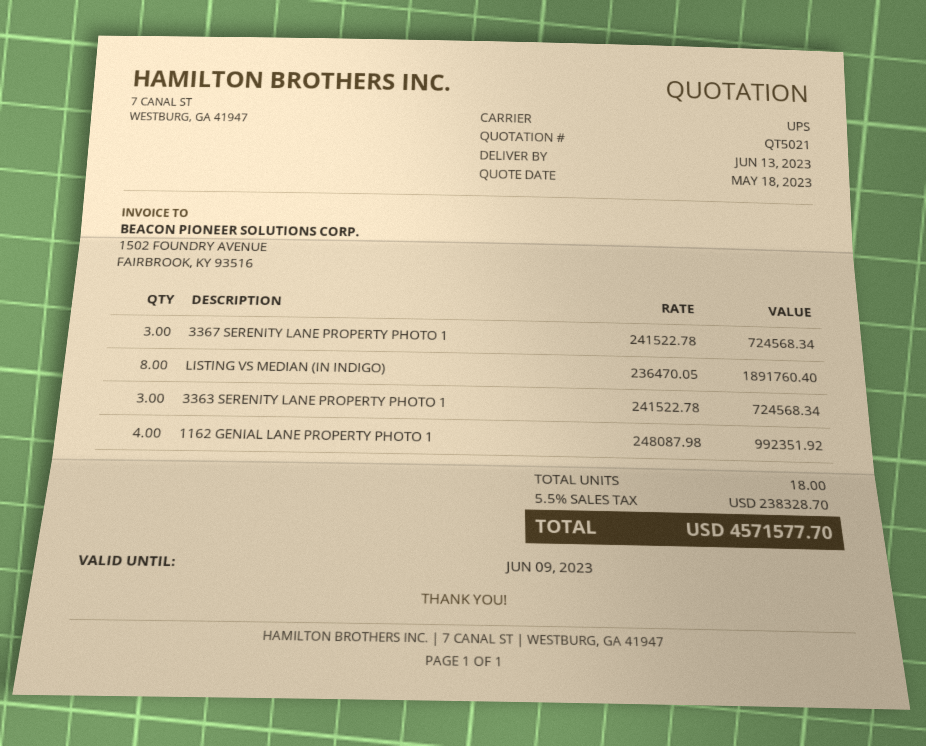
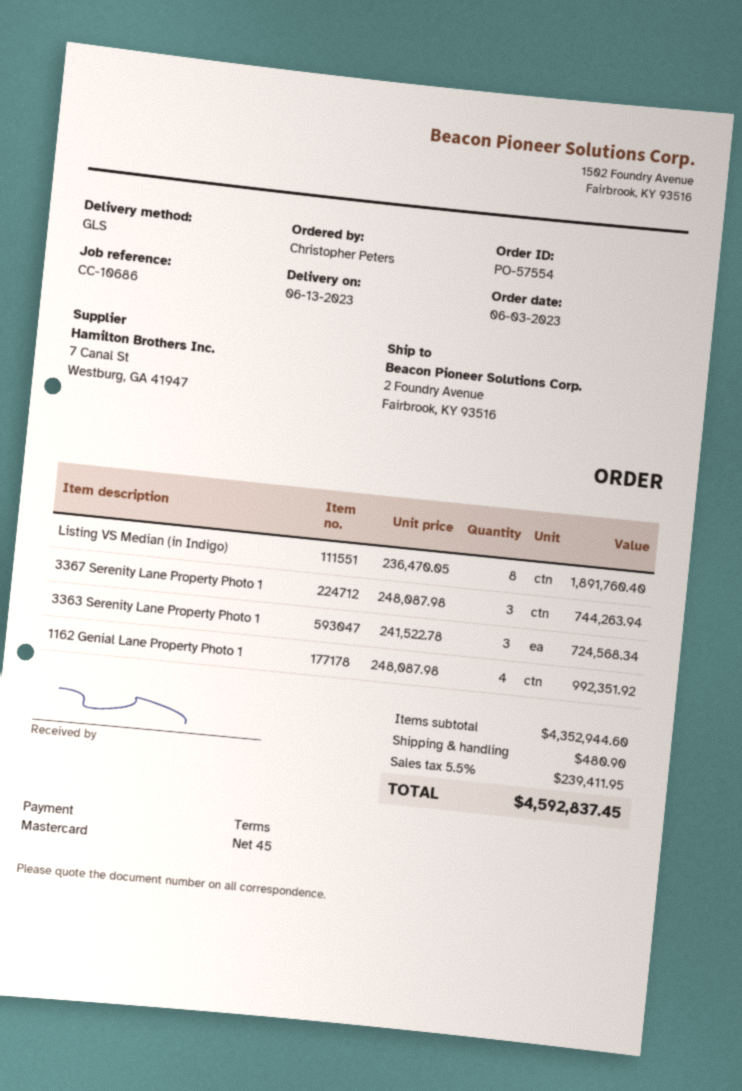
shipping method: UPS -> GLS
3367 SERENITY LANE PROPERTY PHOTO 1: 3 x 241522.78 = 724568.34 -> 3 x 248087.98 = 744263.94
shipping: none -> 480.90
tax: 5.5% = 238328.70 -> 5.5% = 239411.95
total: 4571577.70 -> 4592837.45

